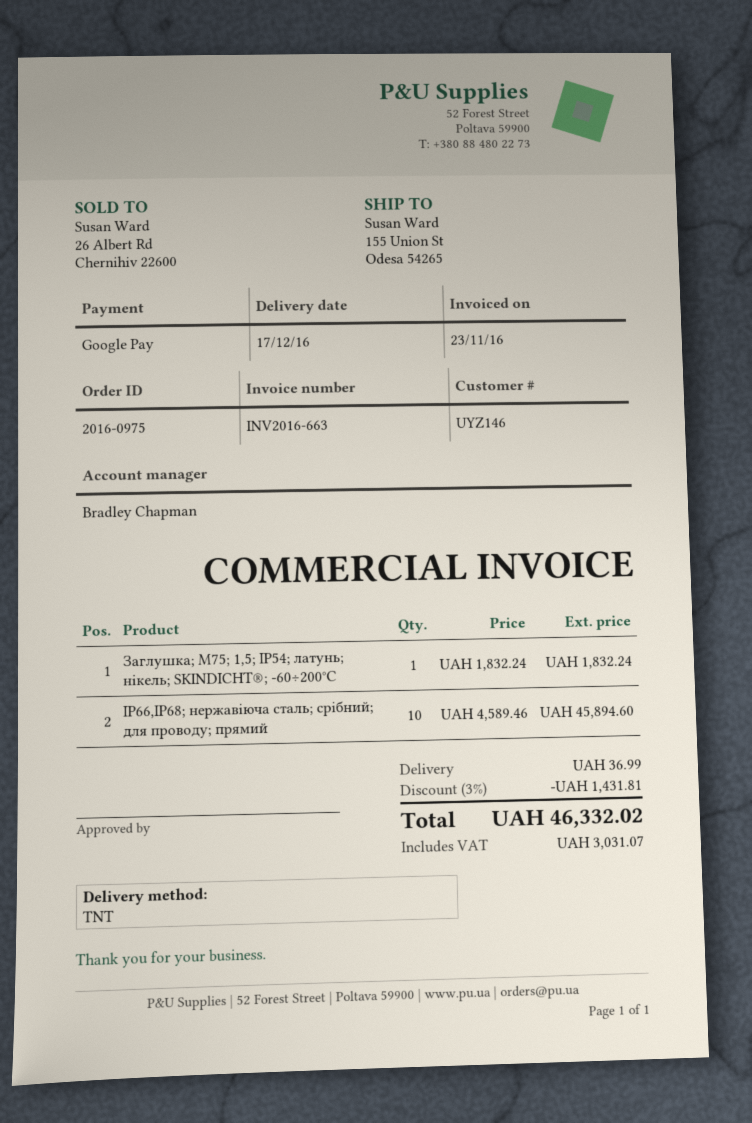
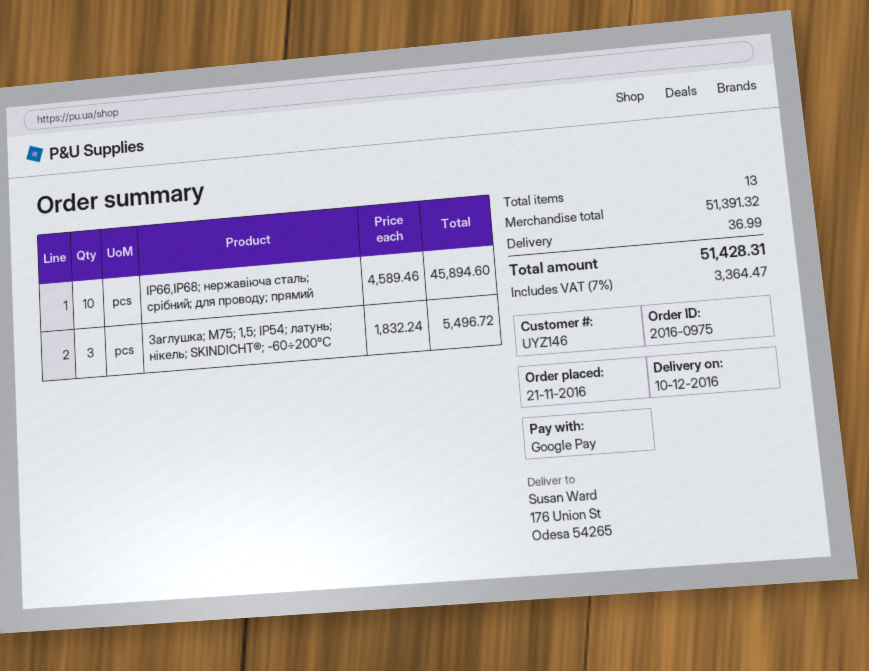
delivery date: 2016-12-17 -> 2016-12-10
ship to: 155 Union St, Odesa 54265 -> 176 Union St, Odesa 54265
Заглушка; M75; 1,5; IP54; латунь; нікель; SKINDICHT®; -60÷200°C: 1 x 1832.24 = 1832.24 -> 3 x 1832.24 = 5496.72
discount: 3% = 1431.81 -> none
tax: 3031.07 -> 3364.47
total: 46332.02 -> 51428.31

